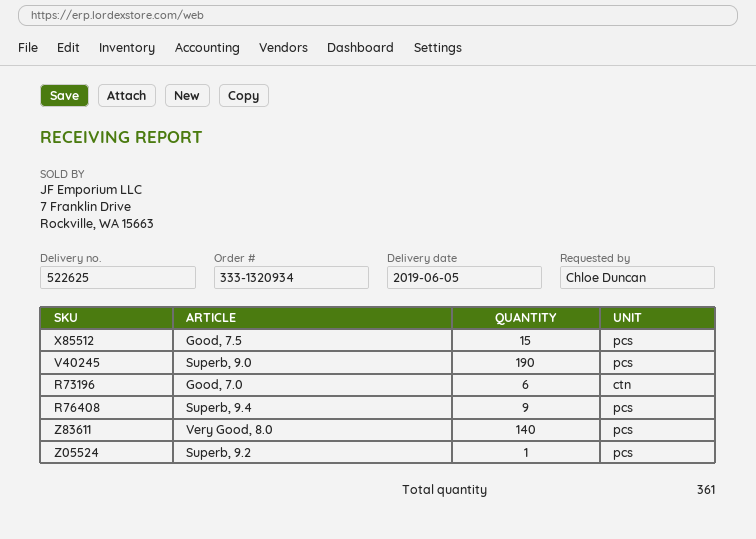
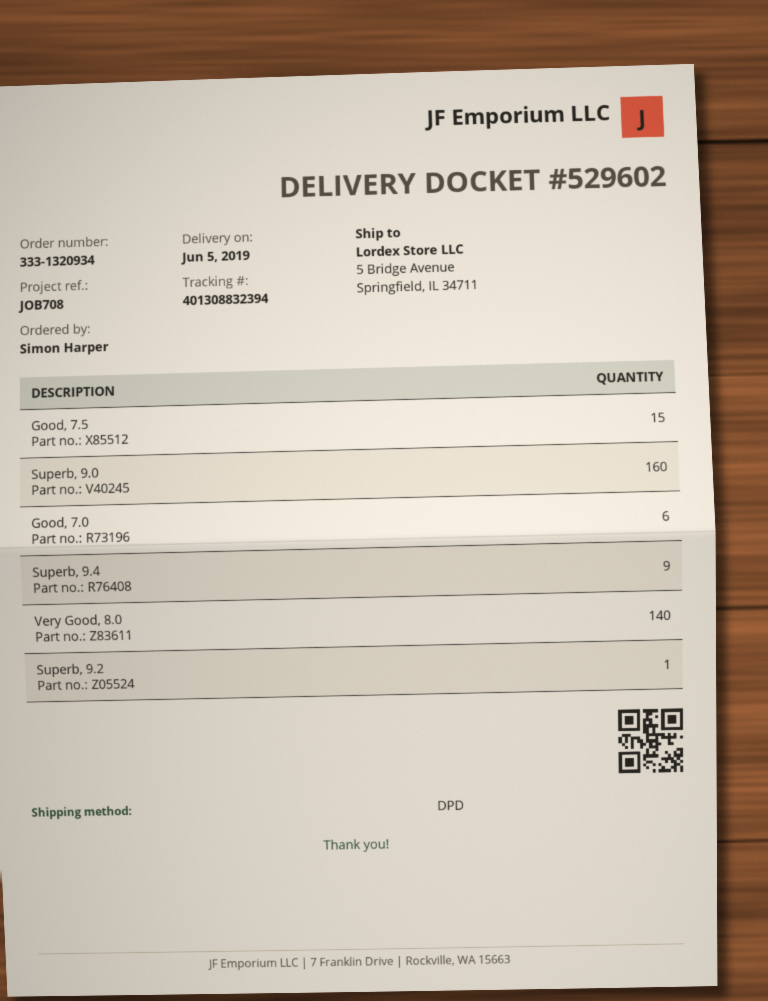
delivery note number: 522625 -> 529602
ordered by: Chloe Duncan -> Simon Harper
Superb, 9.0: 190 -> 160

